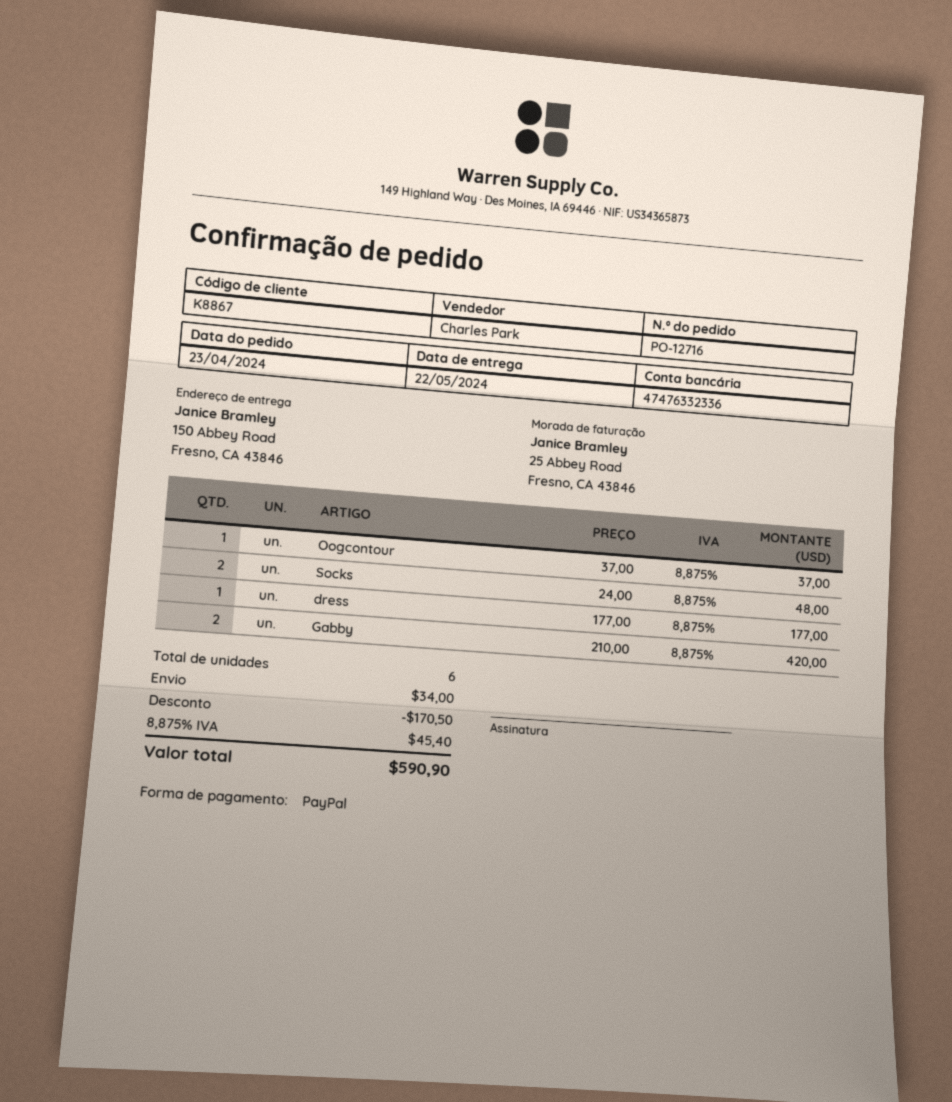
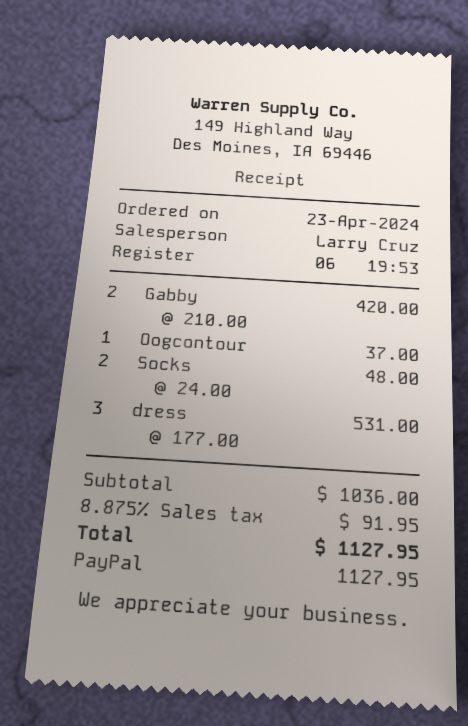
sales rep: Charles Park -> Larry Cruz
dress: 1 x 177.00 = 177.00 -> 3 x 177.00 = 531.00
discount: 170.50 -> none
shipping: 34.00 -> none
tax: 8.875% = 45.40 -> 8.875% = 91.95
total: 590.90 -> 1127.95

